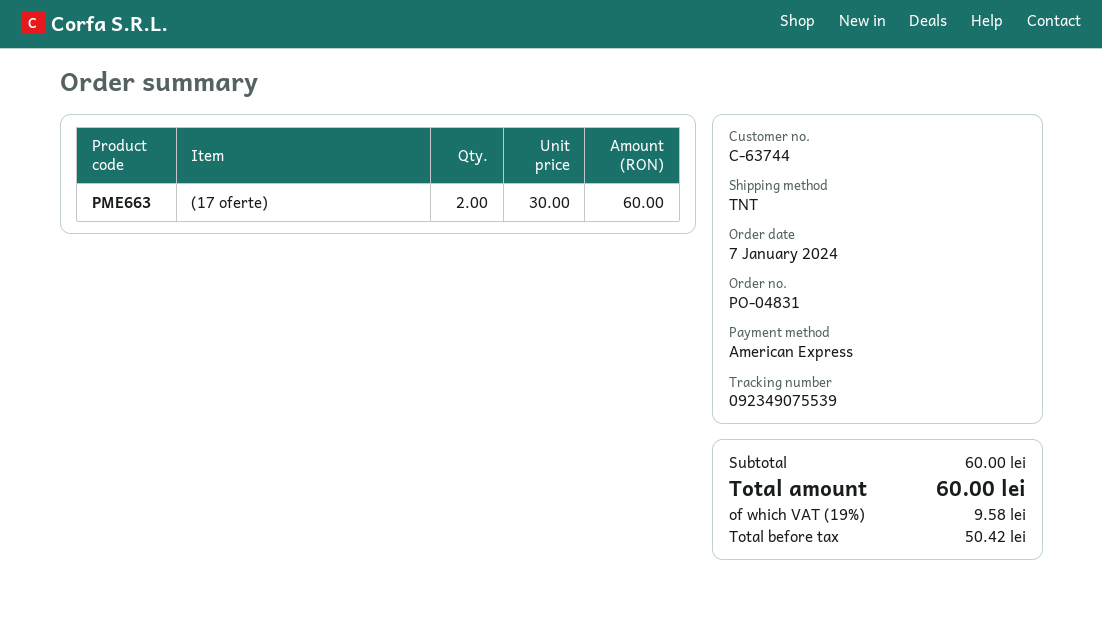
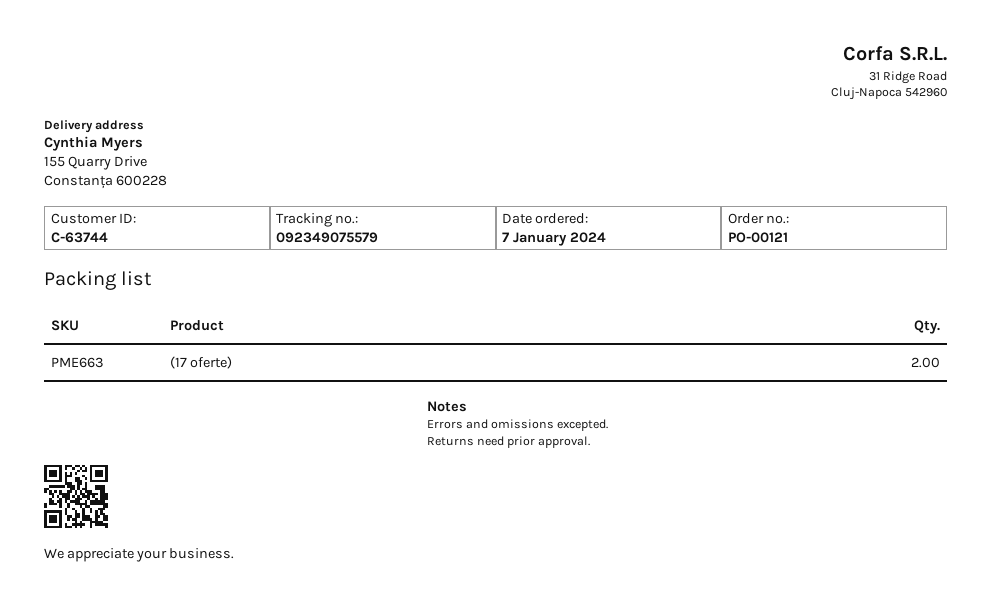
order number: PO-04831 -> PO-00121
tracking number: 092349075539 -> 092349075579

